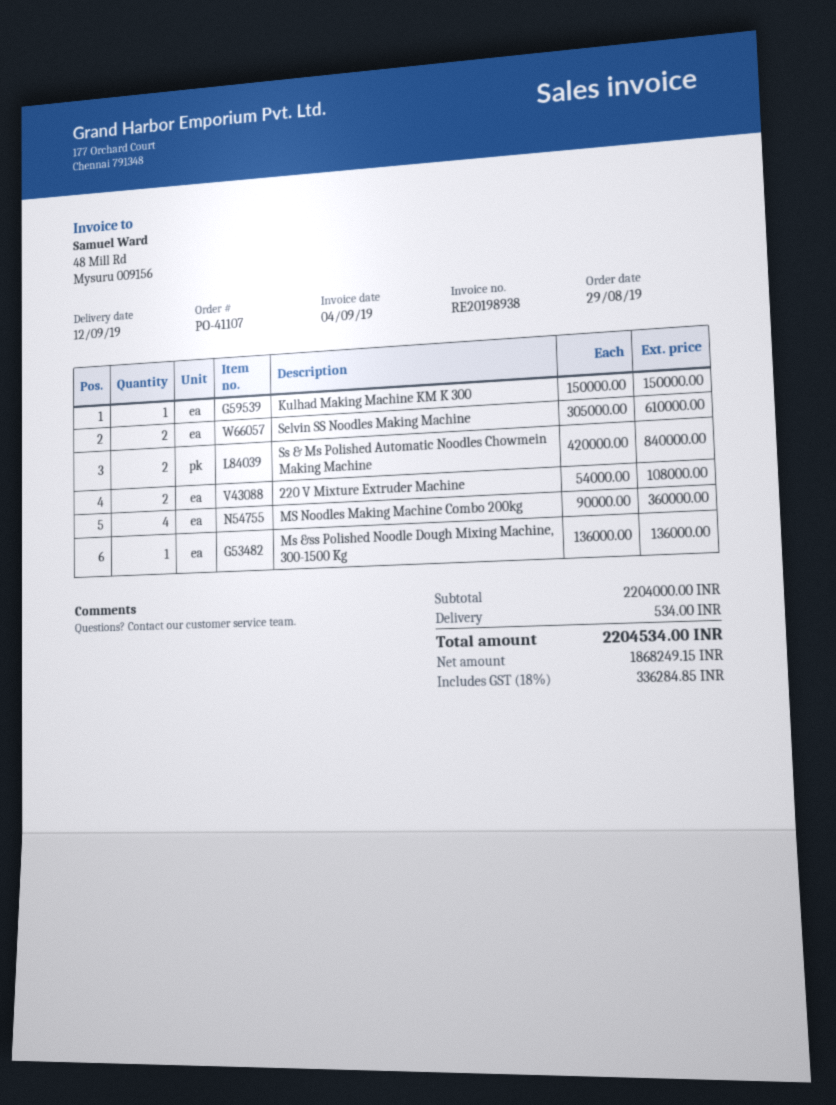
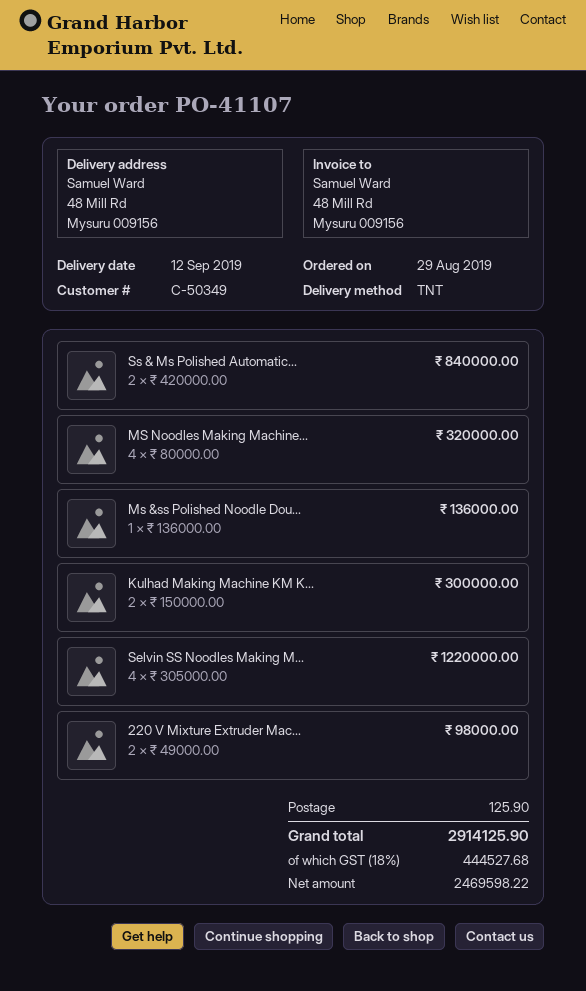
Kulhad Making Machine KM K 300: 1 x 150000.00 = 150000.00 -> 2 x 150000.00 = 300000.00
Selvin SS Noodles Making Machine: 2 x 305000.00 = 610000.00 -> 4 x 305000.00 = 1220000.00
220 V Mixture Extruder Machine: 2 x 54000.00 = 108000.00 -> 2 x 49000.00 = 98000.00
MS Noodles Making Machine Combo 200kg: 4 x 90000.00 = 360000.00 -> 4 x 80000.00 = 320000.00
shipping: 534.00 -> 125.90
net: 1868249.15 -> 2469598.22
tax: 18% = 336284.85 -> 18% = 444527.68
total: 2204534.00 -> 2914125.90

